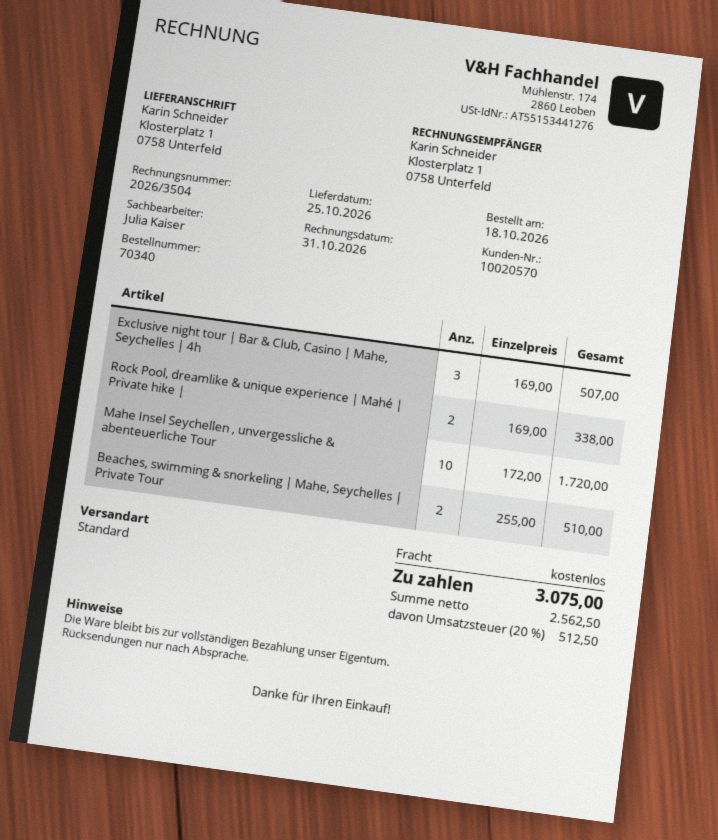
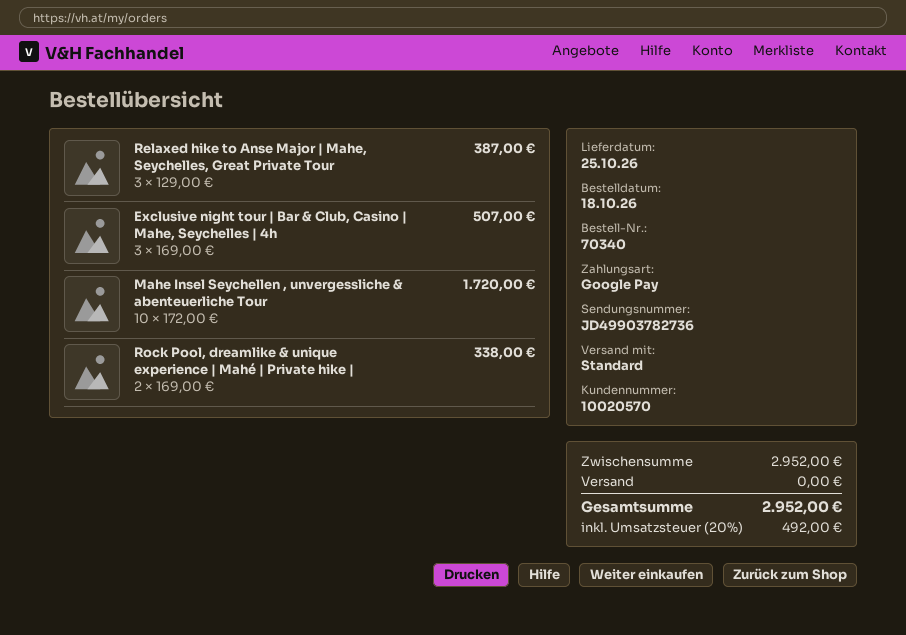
Beaches, swimming & snorkeling | Mahe, Seychelles | Private Tour: 2 x 255.00 = 510.00 -> none
Relaxed hike to Anse Major | Mahe, Seychelles, Great Private Tour: none -> 3 x 129.00 = 387.00
tax: 20% = 512.50 -> 20% = 492.00
total: 3075.00 -> 2952.00

